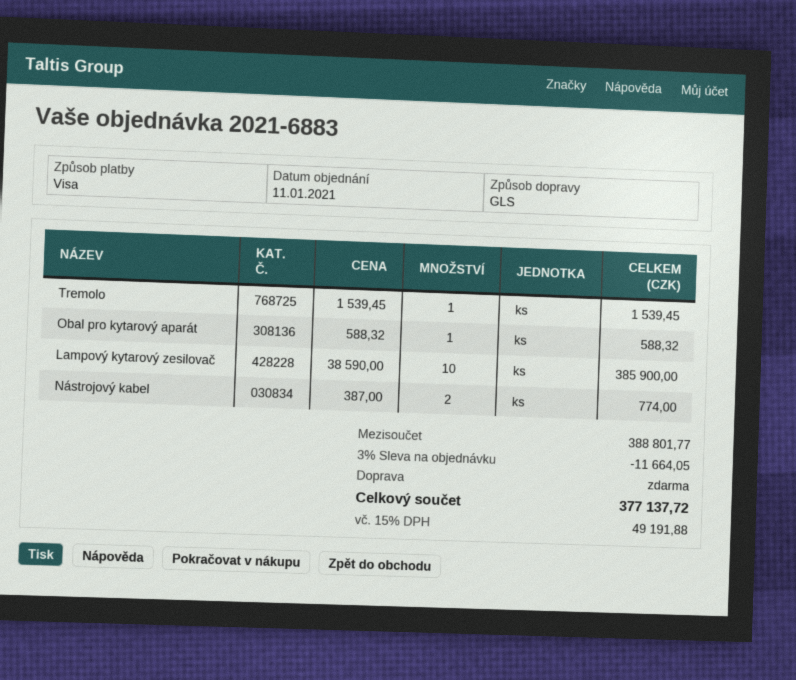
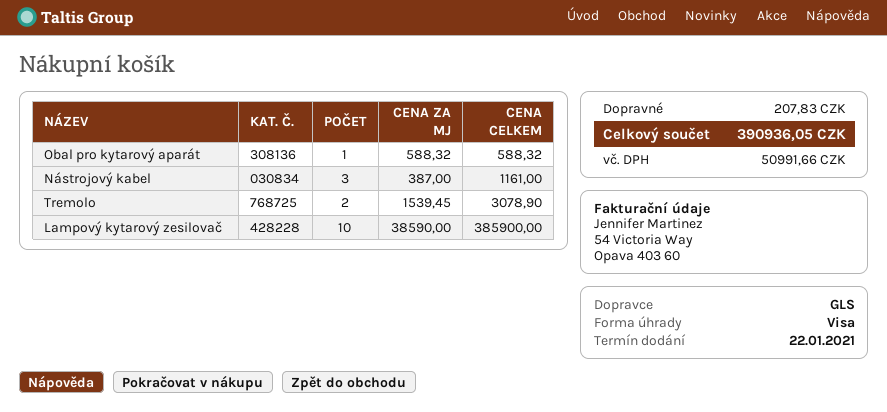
Tremolo: 1 x 1539.45 = 1539.45 -> 2 x 1539.45 = 3078.90
Nástrojový kabel: 2 x 387.00 = 774.00 -> 3 x 387.00 = 1161.00
discount: 3% = 11664.05 -> none
shipping: 0.00 -> 207.83
tax: 49191.88 -> 50991.66
total: 377137.72 -> 390936.05

